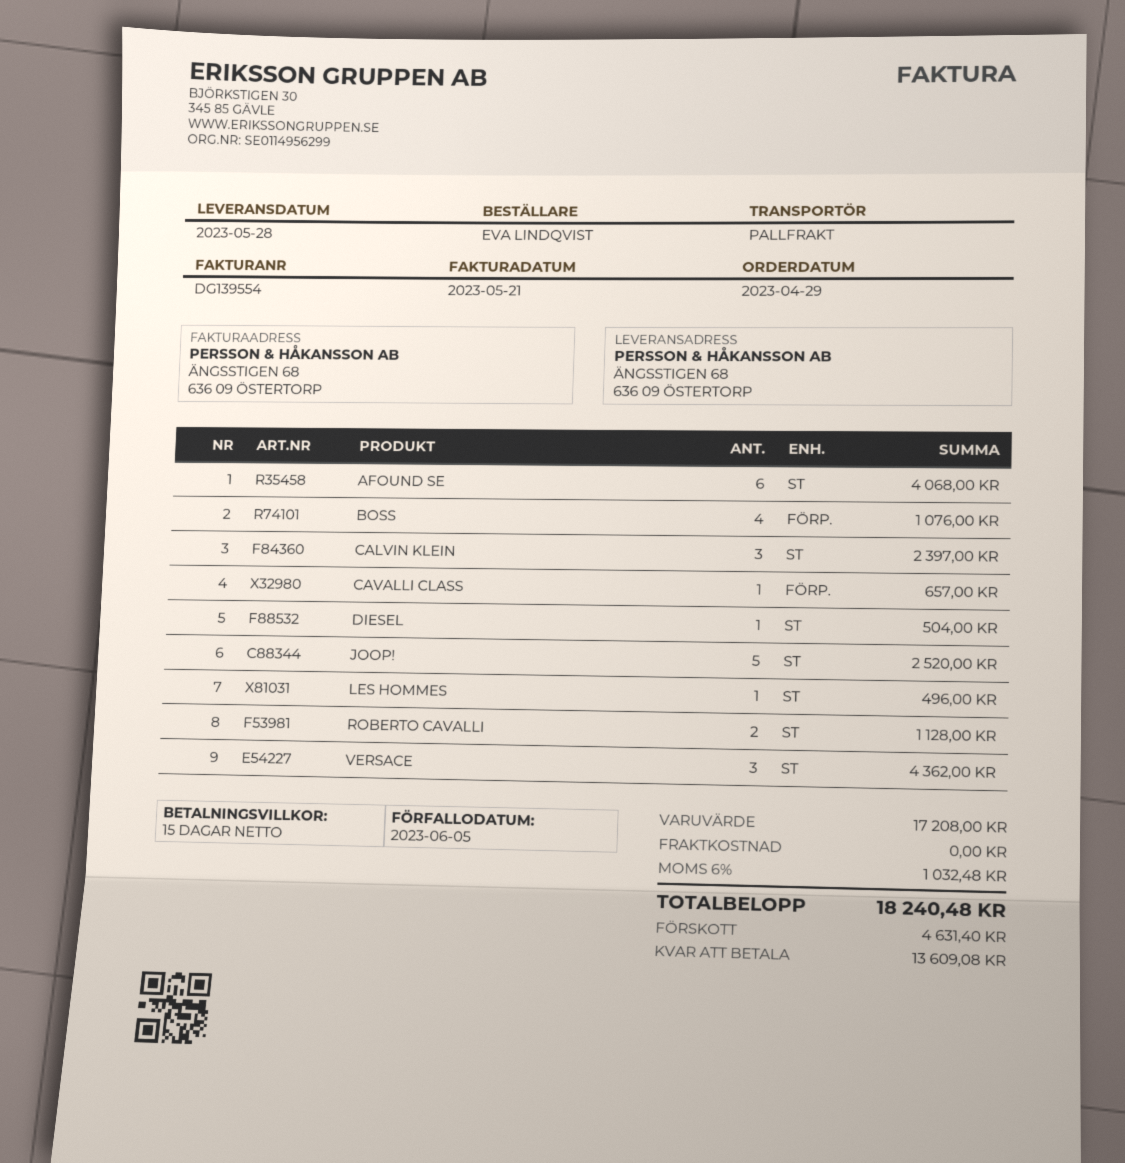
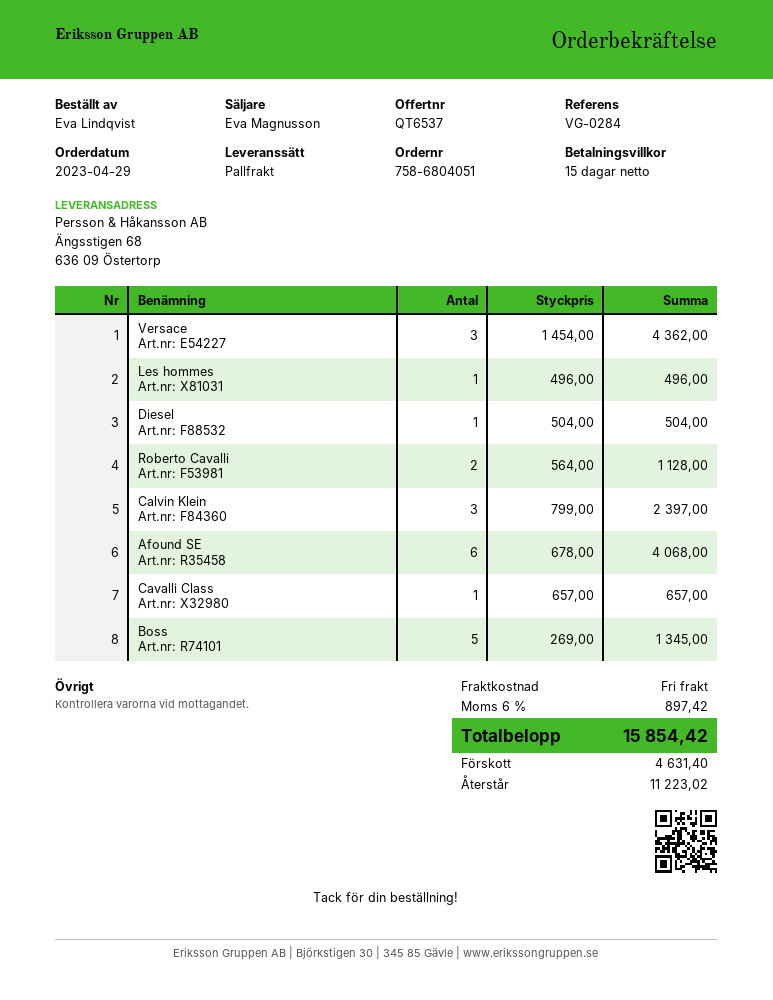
BOSS: 4 for 1076.00 -> 5 for 1345.00
JOOP!: 5 for 2520.00 -> none
tax: 6% = 1032.48 -> 6% = 897.42
total: 18240.48 -> 15854.42
balance: 13609.08 -> 11223.02

